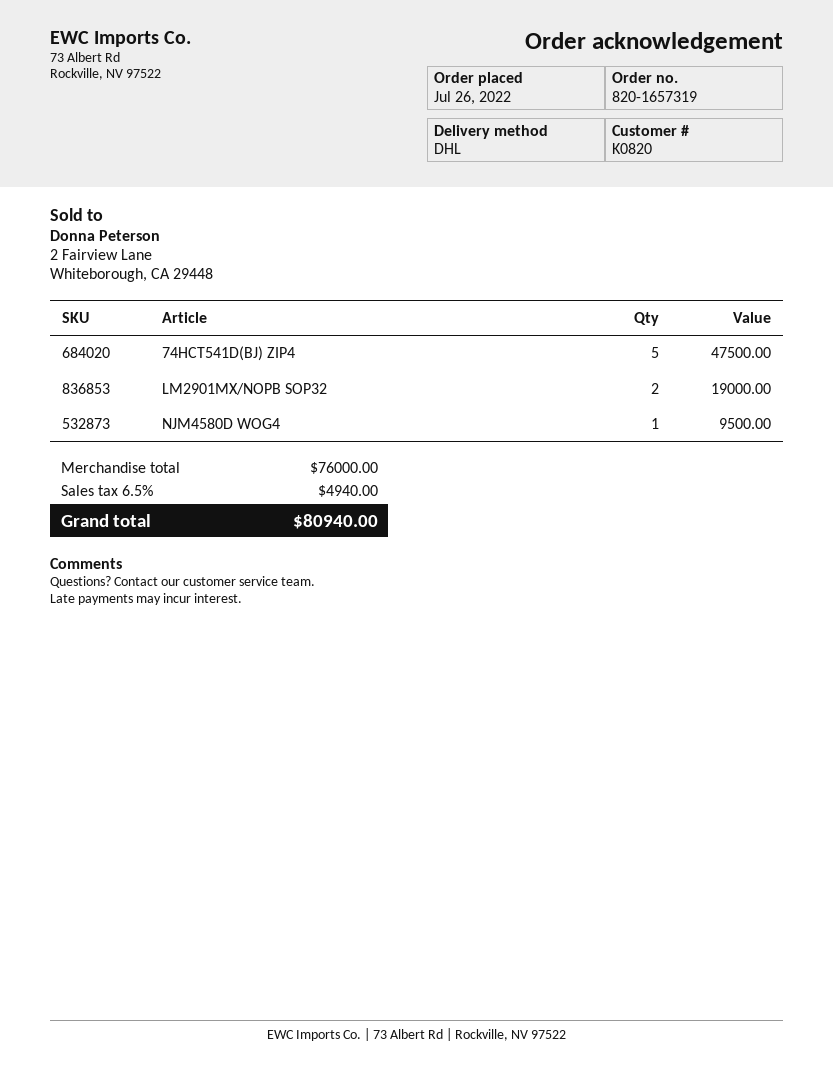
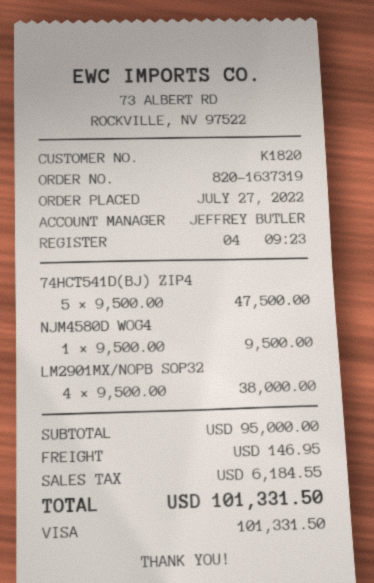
order number: 820-1657319 -> 820-1637319
order date: 2022-07-26 -> 2022-07-27
customer number: K0820 -> K1820
LM2901MX/NOPB SOP32: 2 for 19000.00 -> 4 for 38000.00
subtotal: 76000.00 -> 95000.00
shipping: none -> 146.95
tax: 4940.00 -> 6184.55
total: 80940.00 -> 101331.50

